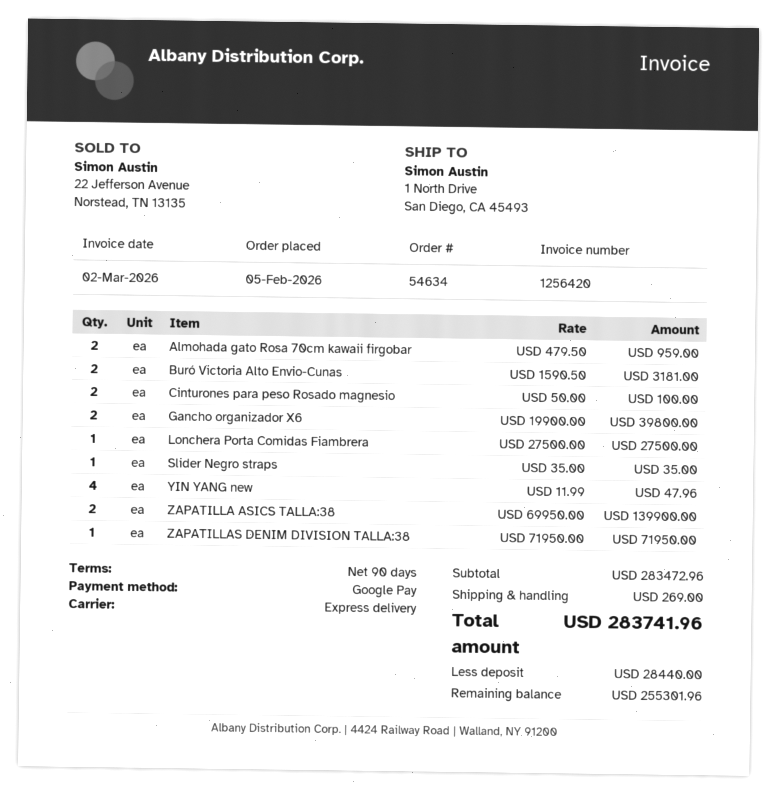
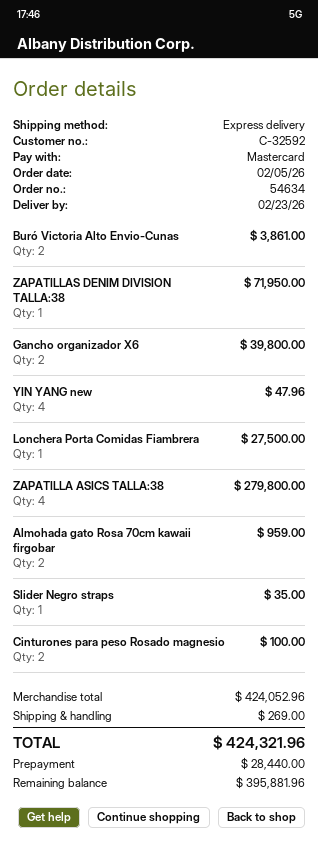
payment method: Google Pay -> Mastercard
Buró Victoria Alto Envio-Cunas: 2 for 3181.00 -> 2 for 3861.00
ZAPATILLA ASICS TALLA:38: 2 for 139900.00 -> 4 for 279800.00
subtotal: 283472.96 -> 424052.96
total: 283741.96 -> 424321.96
balance: 255301.96 -> 395881.96

